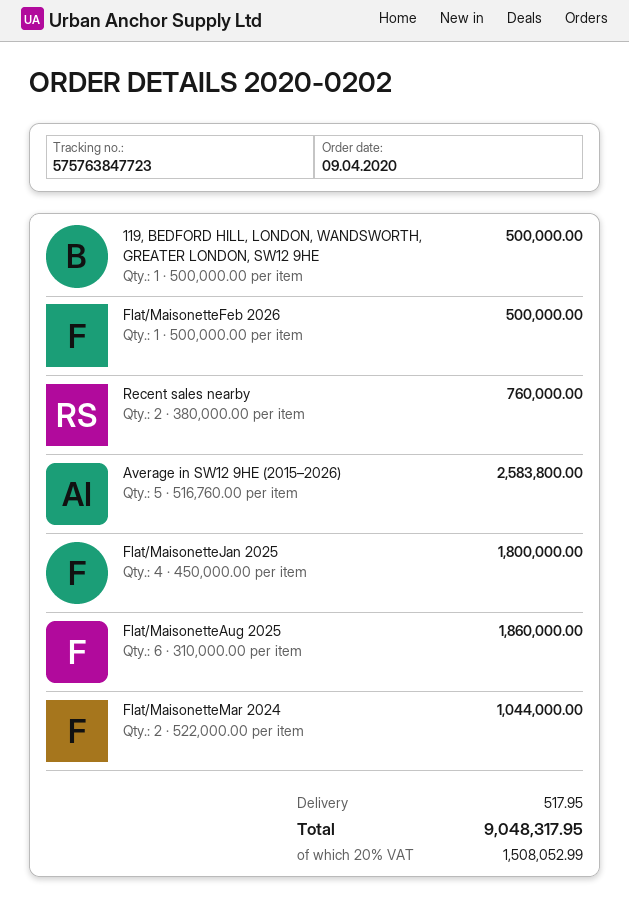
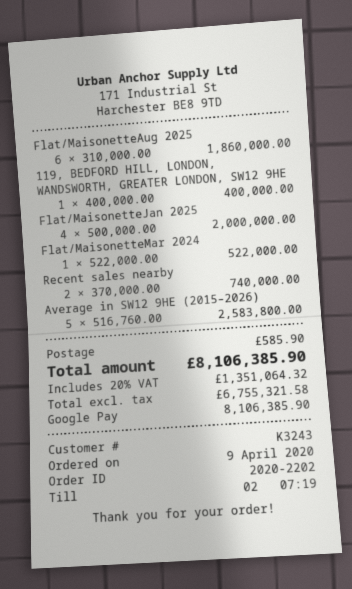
order number: 2020-0202 -> 2020-2202
119, BEDFORD HILL, LONDON, WANDSWORTH, GREATER LONDON, SW12 9HE: 1 x 500000.00 = 500000.00 -> 1 x 400000.00 = 400000.00
Flat/MaisonetteFeb 2026: 1 x 500000.00 = 500000.00 -> none
Recent sales nearby: 2 x 380000.00 = 760000.00 -> 2 x 370000.00 = 740000.00
Flat/MaisonetteJan 2025: 4 x 450000.00 = 1800000.00 -> 4 x 500000.00 = 2000000.00
Flat/MaisonetteMar 2024: 2 x 522000.00 = 1044000.00 -> 1 x 522000.00 = 522000.00
shipping: 517.95 -> 585.90
tax: 20% = 1508052.99 -> 20% = 1351064.32
total: 9048317.95 -> 8106385.90

